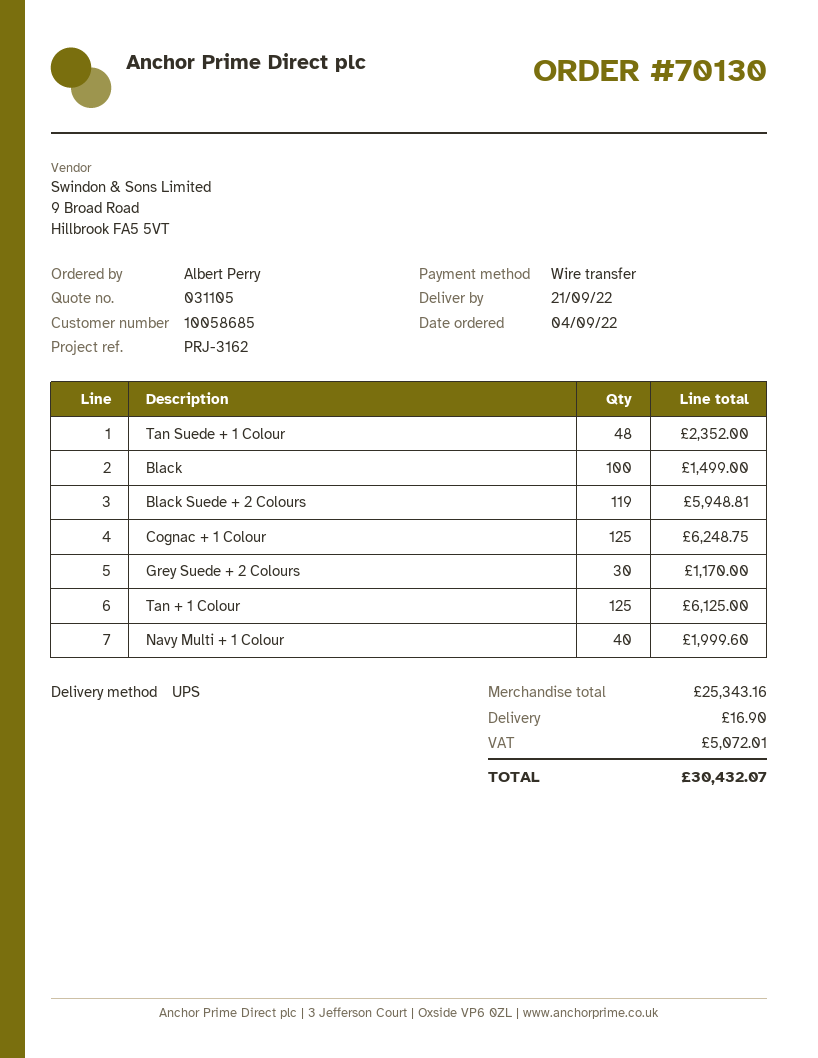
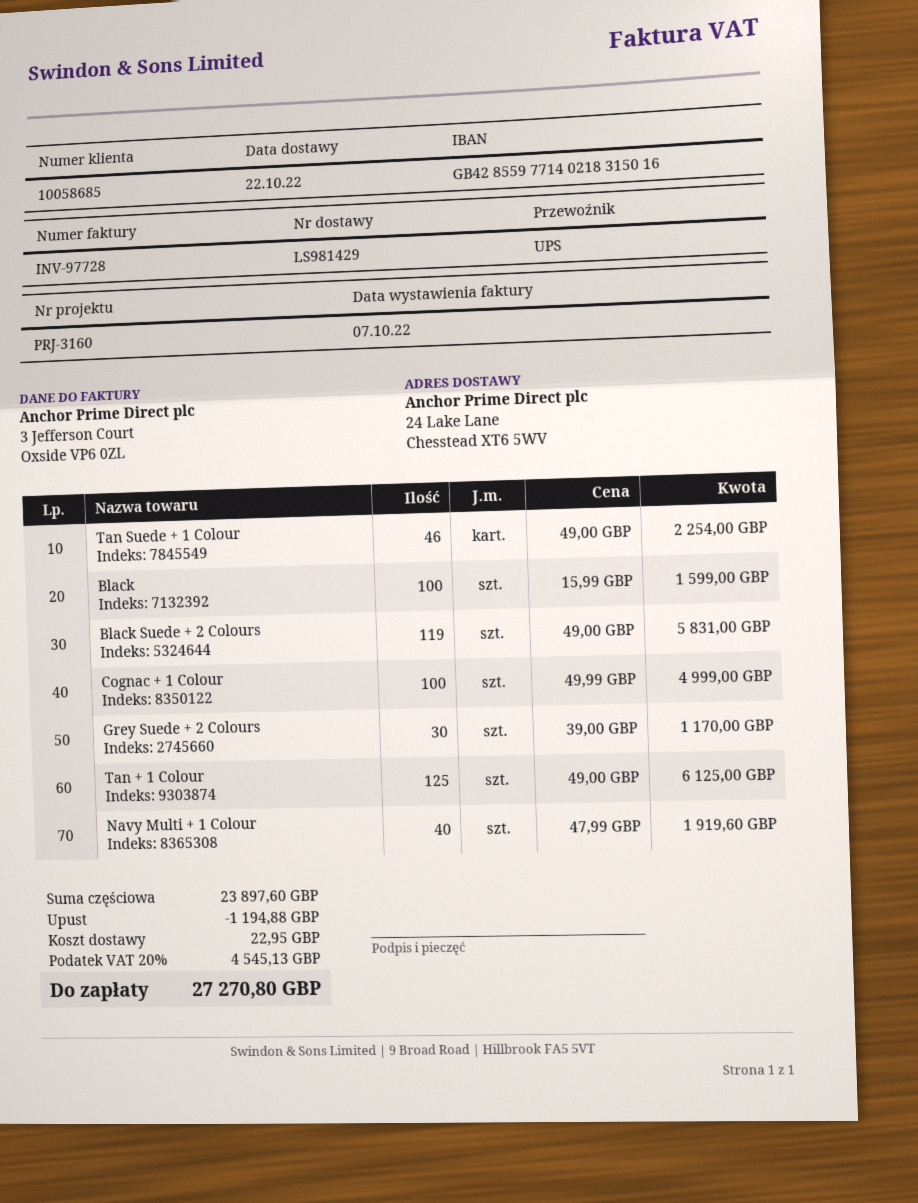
delivery date: 2022-09-21 -> 2022-10-22
reference: PRJ-3162 -> PRJ-3160
Tan Suede + 1 Colour: 48 for 2352.00 -> 46 for 2254.00
Black: 100 for 1499.00 -> 100 for 1599.00
Black Suede + 2 Colours: 119 for 5948.81 -> 119 for 5831.00
Cognac + 1 Colour: 125 for 6248.75 -> 100 for 4999.00
Navy Multi + 1 Colour: 40 for 1999.60 -> 40 for 1919.60
subtotal: 25343.16 -> 23897.60
discount: none -> 1194.88
shipping: 16.90 -> 22.95
tax: 5072.01 -> 4545.13
total: 30432.07 -> 27270.80

